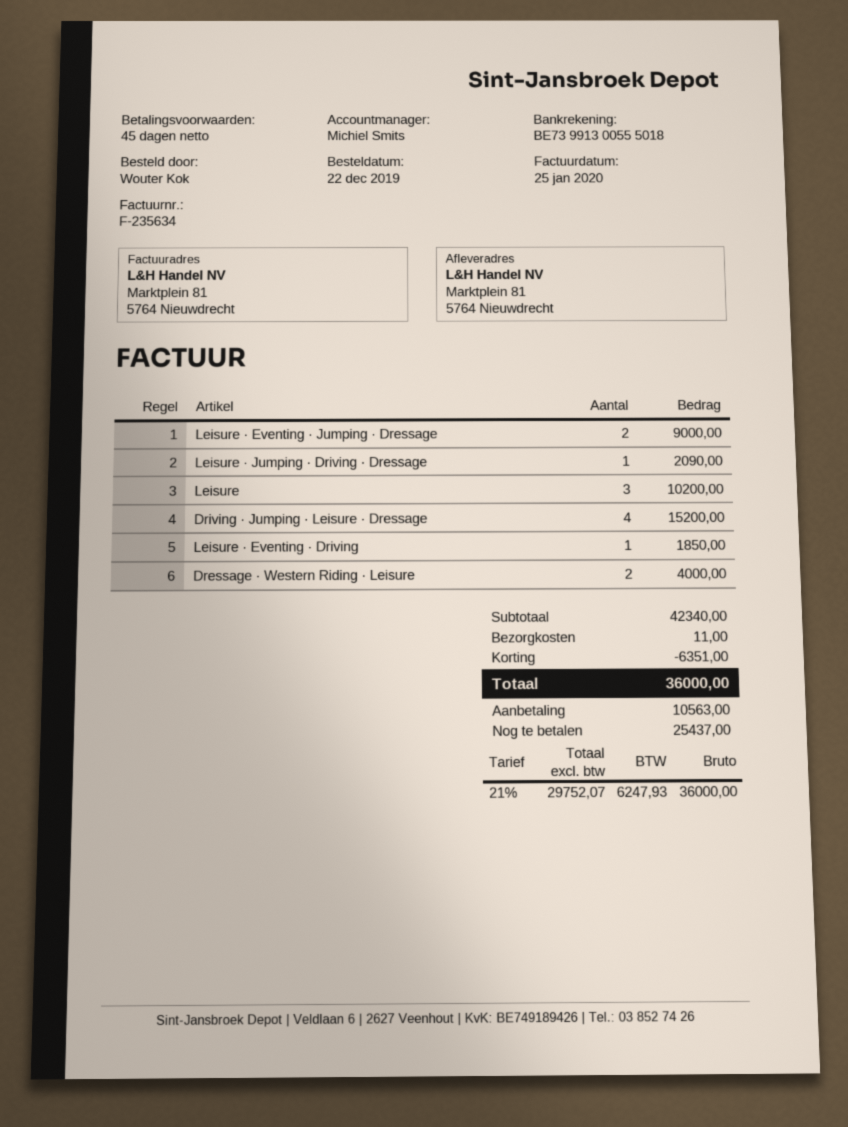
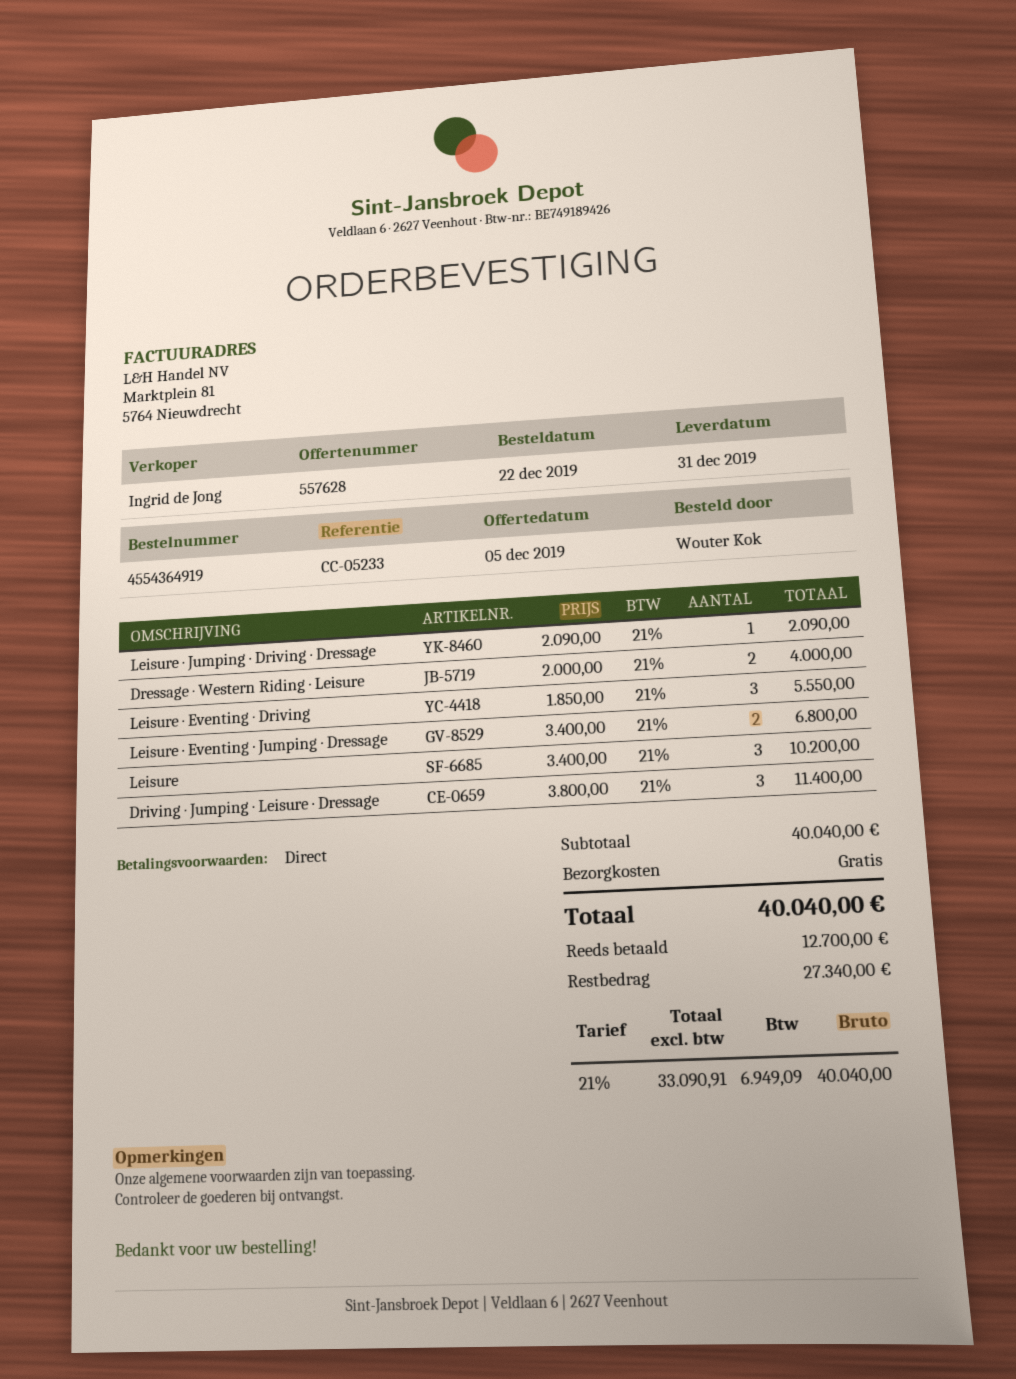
payment terms: 45 days -> on receipt
sales rep: Michiel Smits -> Ingrid de Jong
Leisure · Eventing · Jumping · Dressage: 2 for 9000.00 -> 2 for 6800.00
Driving · Jumping · Leisure · Dressage: 4 for 15200.00 -> 3 for 11400.00
Leisure · Eventing · Driving: 1 for 1850.00 -> 3 for 5550.00
subtotal: 42340.00 -> 40040.00
discount: 6351.00 -> none
shipping: 11.00 -> 0.00
net: 29752.07 -> 33090.91
tax: 21% = 6247.93 -> 21% = 6949.09
total: 36000.00 -> 40040.00
deposit: 10563.00 -> 12700.00
balance: 25437.00 -> 27340.00

